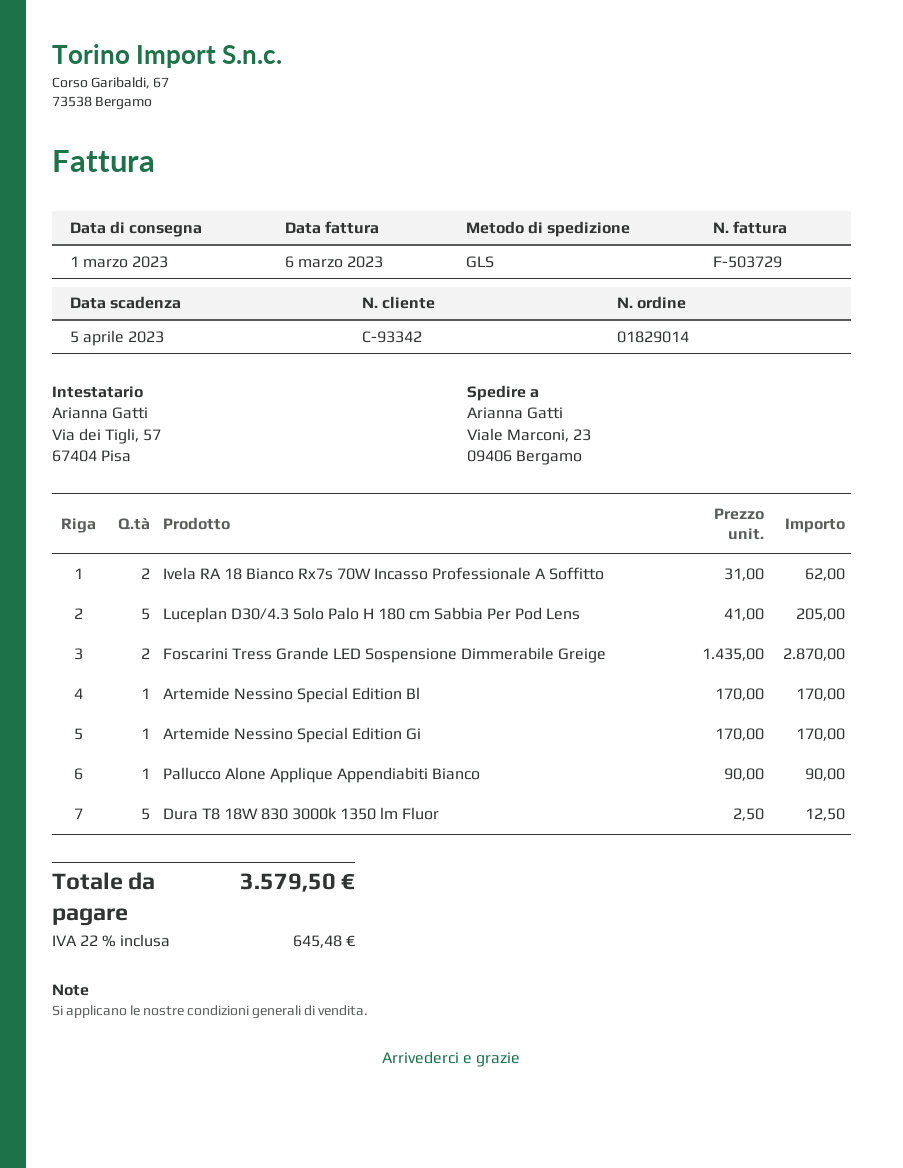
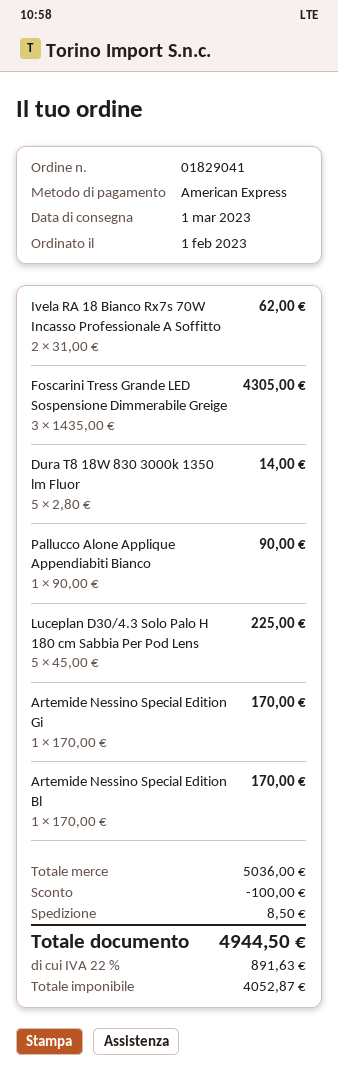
order number: 01829014 -> 01829041
Luceplan D30/4.3 Solo Palo H 180 cm Sabbia Per Pod Lens: 5 x 41.00 = 205.00 -> 5 x 45.00 = 225.00
Foscarini Tress Grande LED Sospensione Dimmerabile Greige: 2 x 1435.00 = 2870.00 -> 3 x 1435.00 = 4305.00
Dura T8 18W 830 3000k 1350 lm Fluor: 5 x 2.50 = 12.50 -> 5 x 2.80 = 14.00
discount: none -> 100.00
shipping: none -> 8.50
tax: 22% = 645.48 -> 22% = 891.63
total: 3579.50 -> 4944.50

